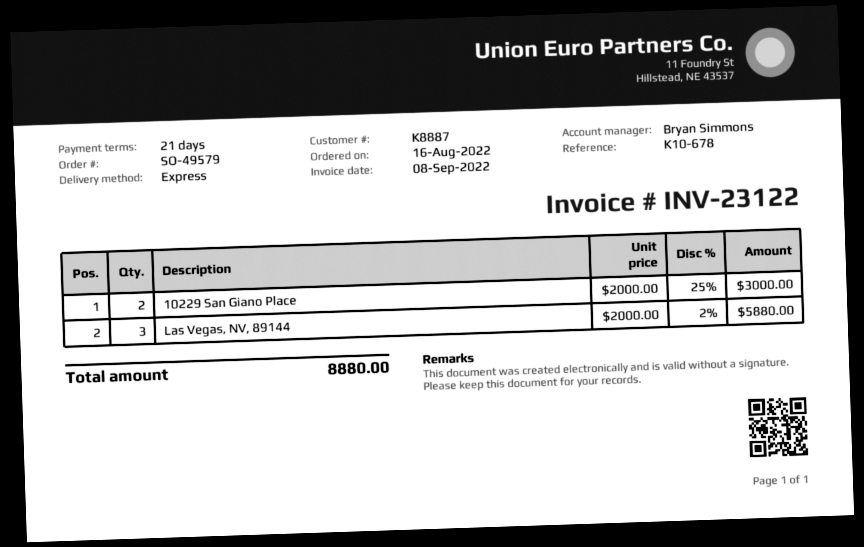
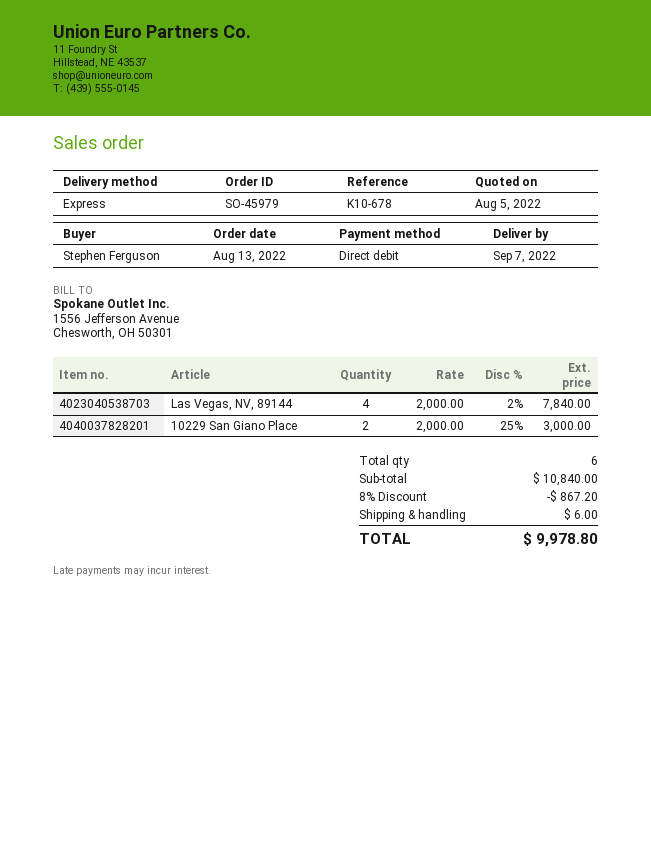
order number: SO-49579 -> SO-45979
order date: 2022-08-16 -> 2022-08-13
Las Vegas, NV, 89144: 3 x 2000.00 - 2% = 5880.00 -> 4 x 2000.00 - 2% = 7840.00
discount: none -> 8% = 867.20
shipping: none -> 6.00
total: 8880.00 -> 9978.80

